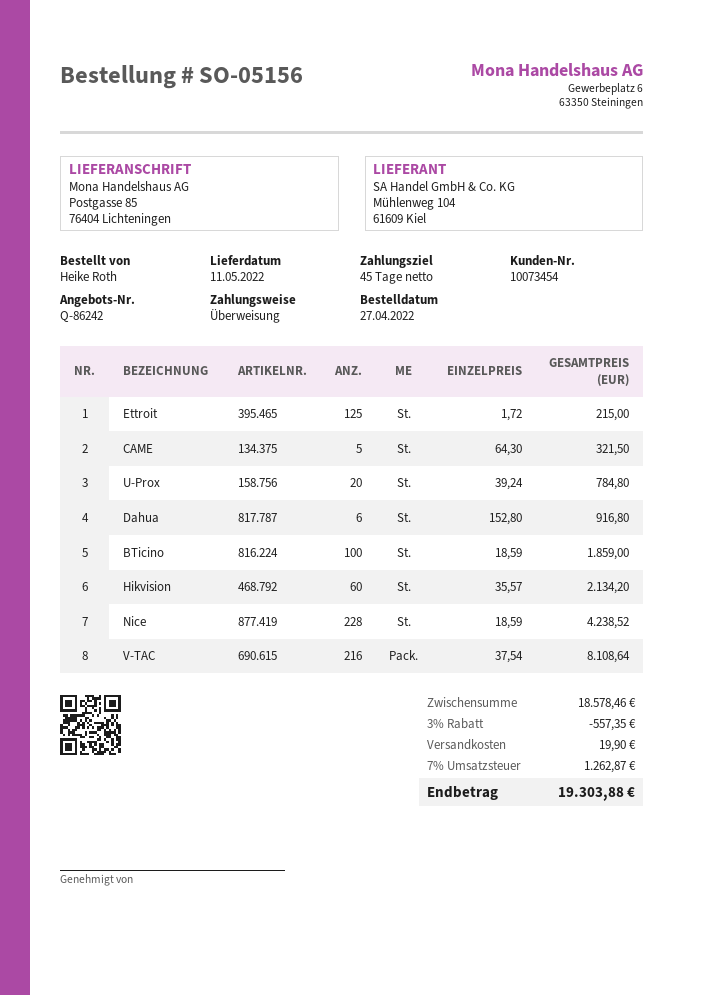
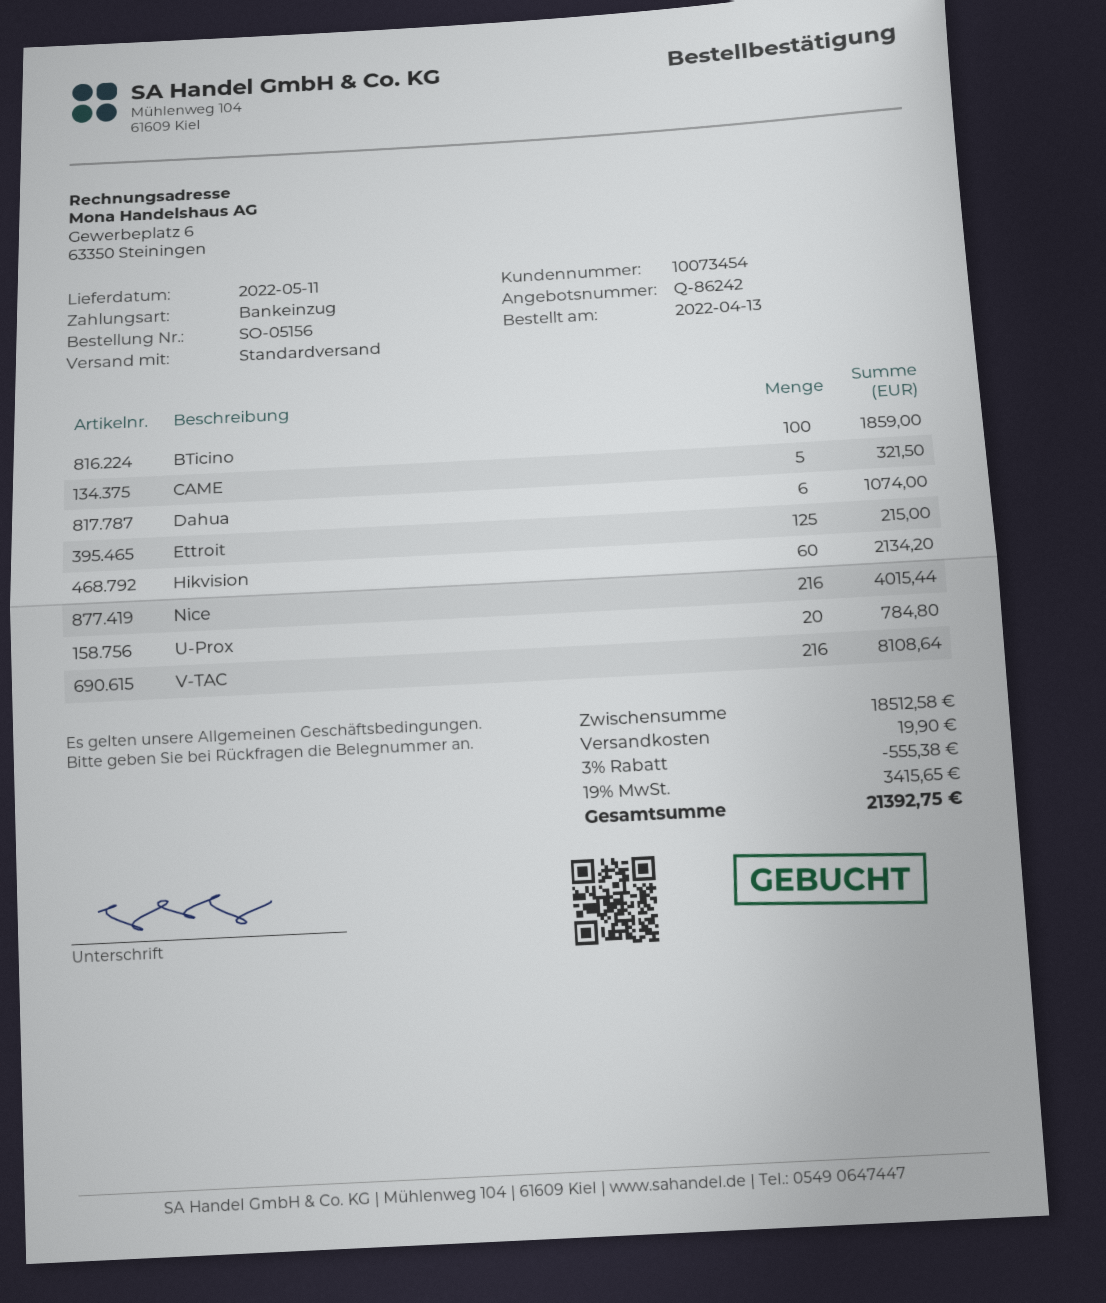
order date: 2022-04-27 -> 2022-04-13
payment method: bank transfer -> direct debit
Dahua: 6 for 916.80 -> 6 for 1074.00
Nice: 228 for 4238.52 -> 216 for 4015.44
subtotal: 18578.46 -> 18512.58
discount: 3% = 557.35 -> 3% = 555.38
tax: 7% = 1262.87 -> 19% = 3415.65
total: 19303.88 -> 21392.75

